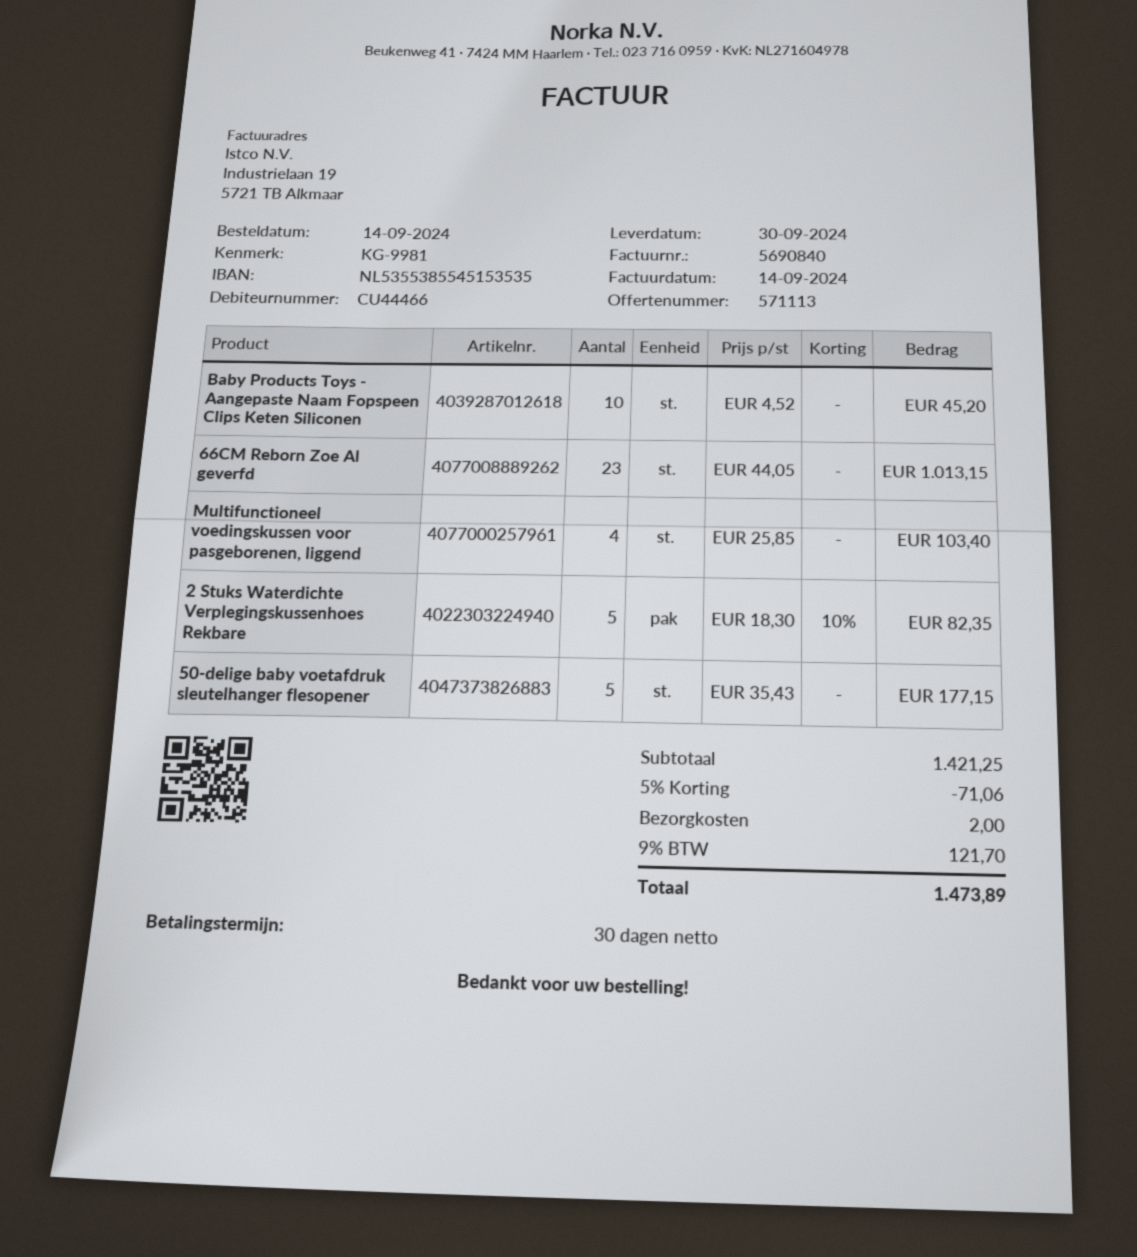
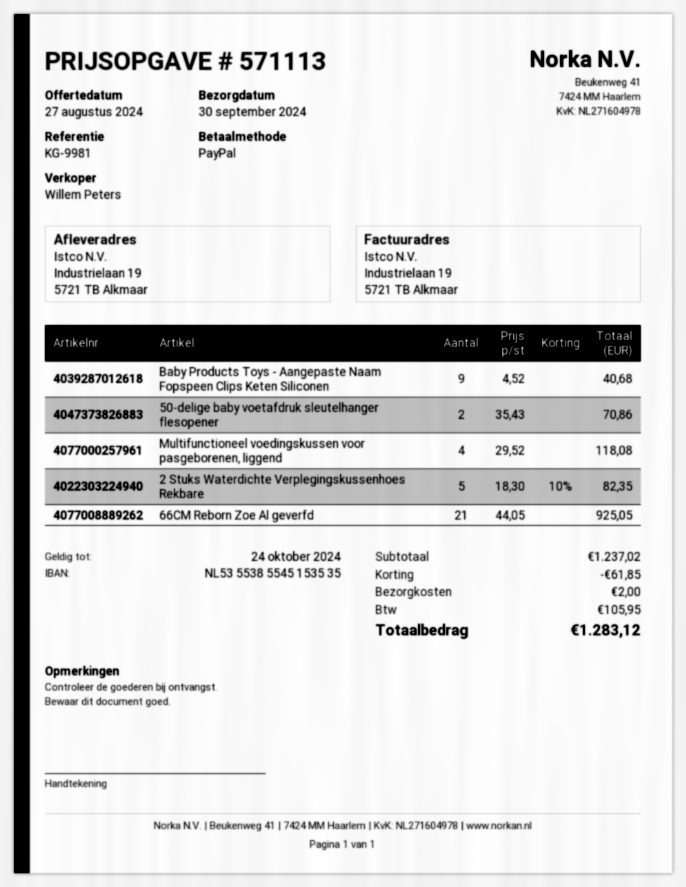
Baby Products Toys - Aangepaste Naam Fopspeen Clips Keten Siliconen: 10 x 4.52 = 45.20 -> 9 x 4.52 = 40.68
66CM Reborn Zoe Al geverfd: 23 x 44.05 = 1013.15 -> 21 x 44.05 = 925.05
Multifunctioneel voedingskussen voor pasgeborenen, liggend: 4 x 25.85 = 103.40 -> 4 x 29.52 = 118.08
50-delige baby voetafdruk sleutelhanger flesopener: 5 x 35.43 = 177.15 -> 2 x 35.43 = 70.86
subtotal: 1421.25 -> 1237.02
discount: 71.06 -> 61.85
tax: 121.70 -> 105.95
total: 1473.89 -> 1283.12

